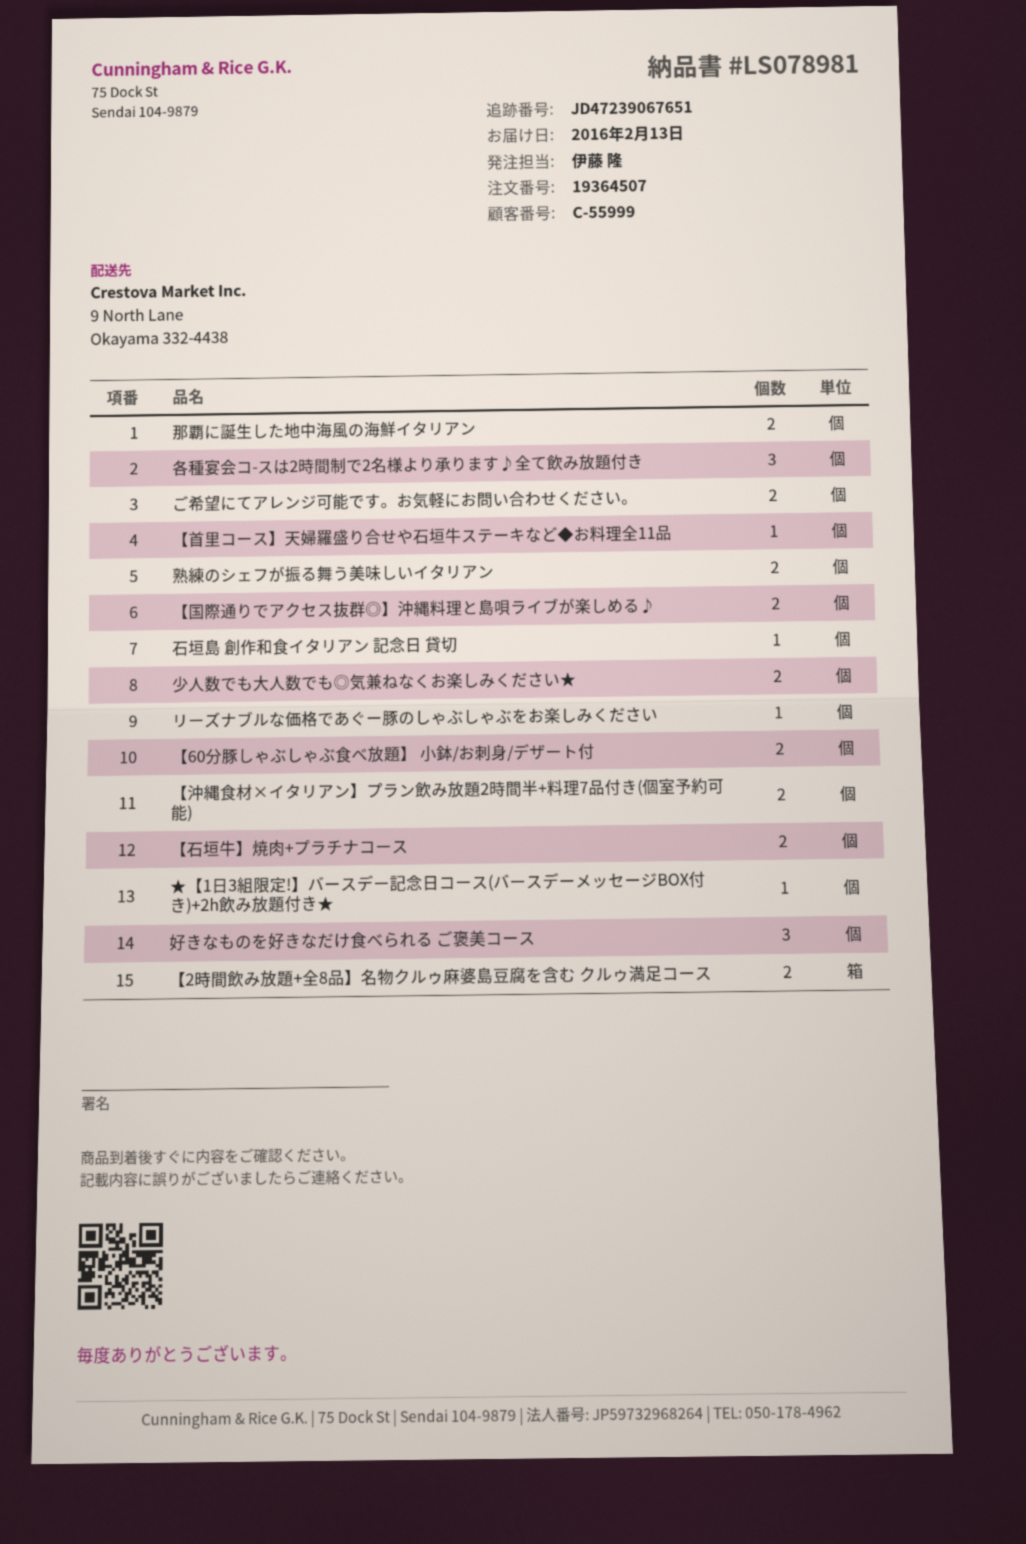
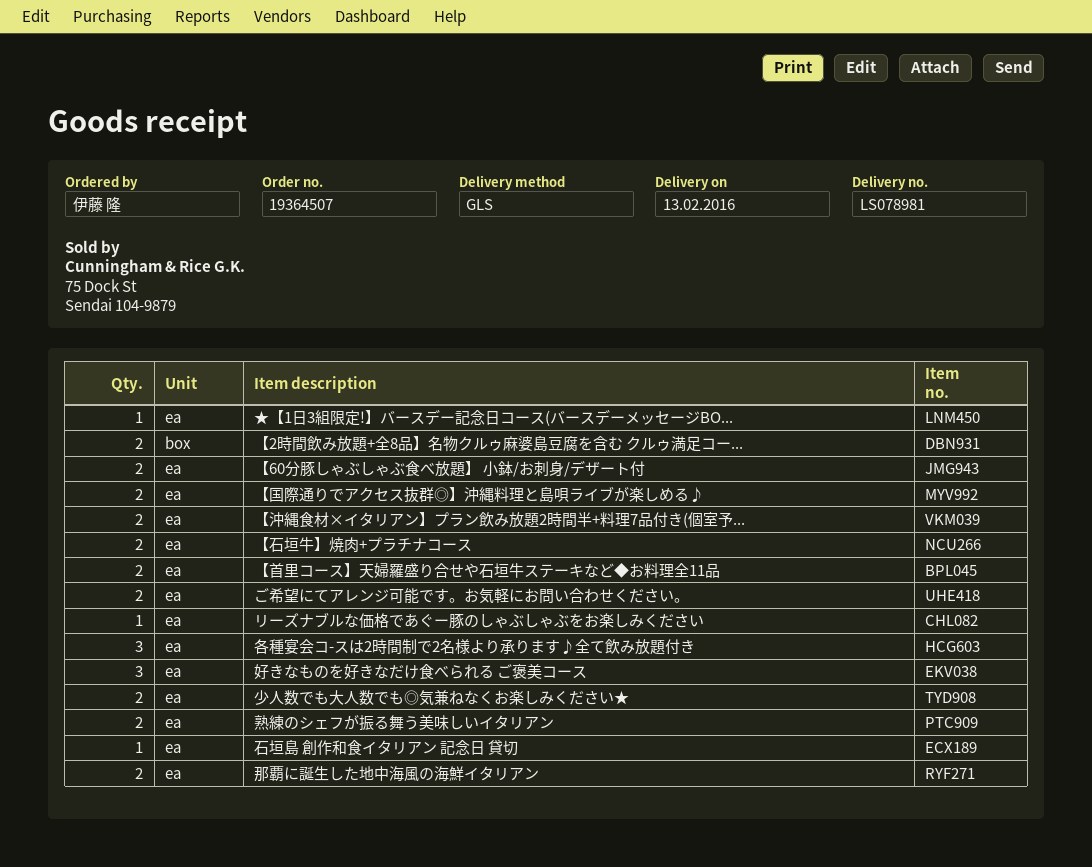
【首里コース】天婦羅盛り合せや石垣牛ステーキなど◆お料理全11品: 1 -> 2

